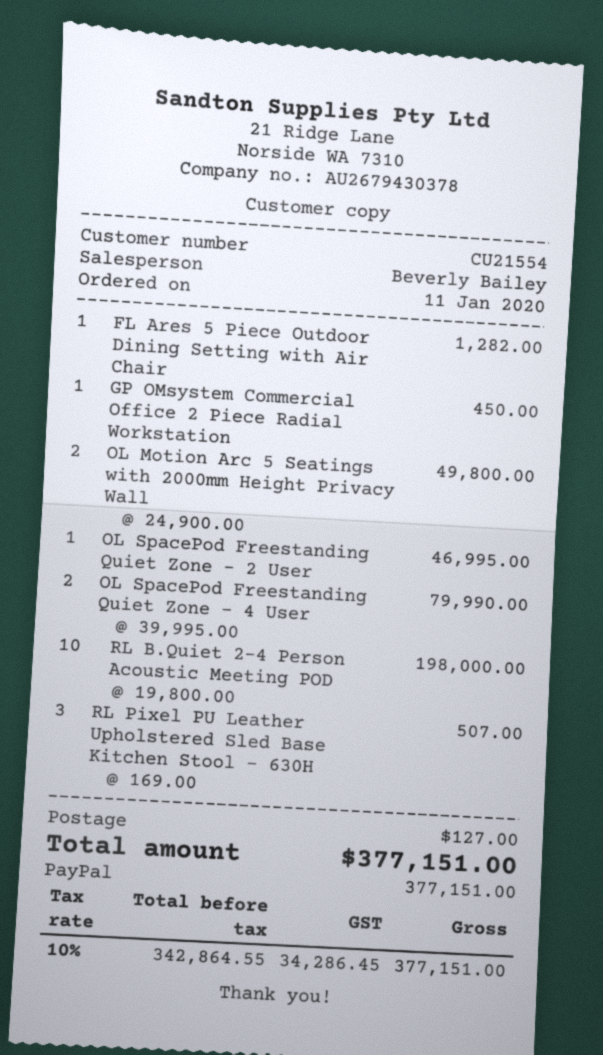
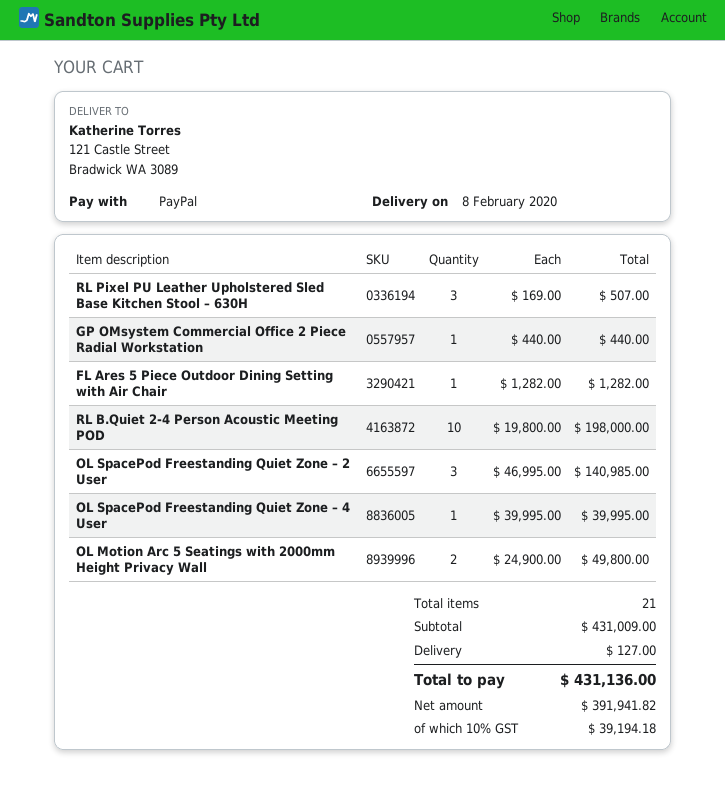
GP OMsystem Commercial Office 2 Piece Radial Workstation: 1 x 450.00 = 450.00 -> 1 x 440.00 = 440.00
OL SpacePod Freestanding Quiet Zone – 2 User: 1 x 46995.00 = 46995.00 -> 3 x 46995.00 = 140985.00
OL SpacePod Freestanding Quiet Zone – 4 User: 2 x 39995.00 = 79990.00 -> 1 x 39995.00 = 39995.00
net: 342864.55 -> 391941.82
tax: 10% = 34286.45 -> 10% = 39194.18
total: 377151.00 -> 431136.00

